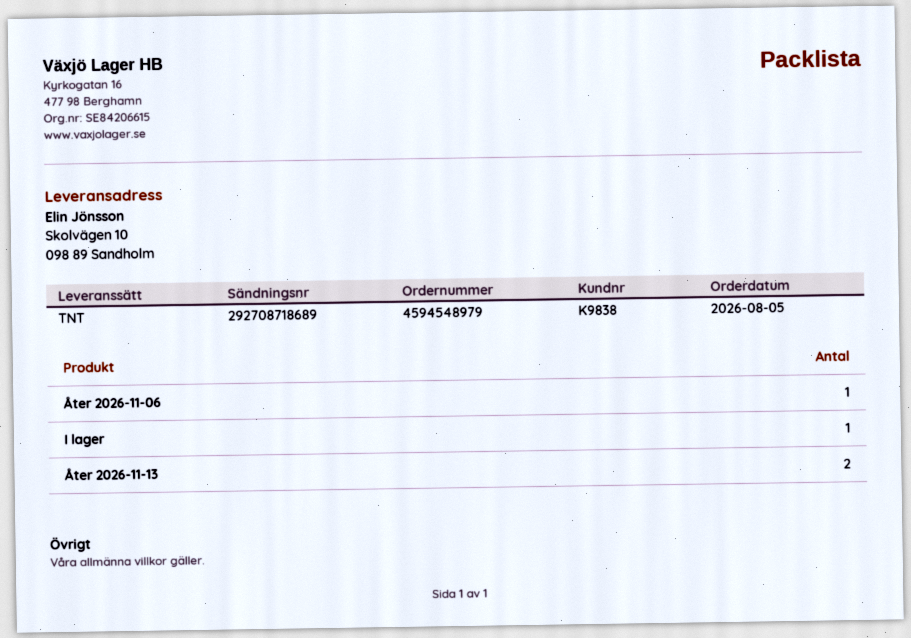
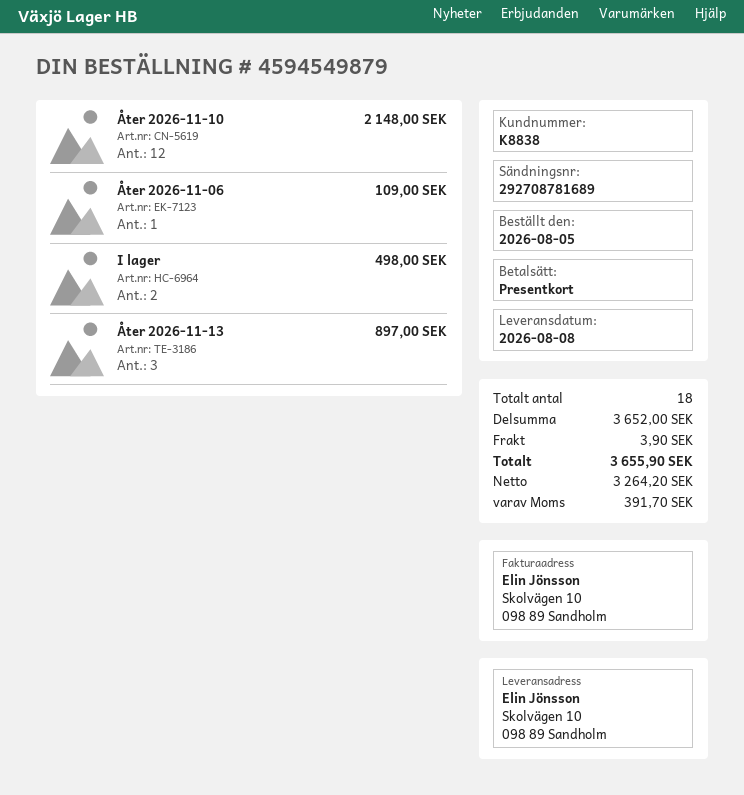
order number: 4594548979 -> 4594549879
customer number: K9838 -> K8838
tracking number: 292708718689 -> 292708781689
I lager: 1 -> 2
Åter 2026-11-13: 2 -> 3
Åter 2026-11-10: none -> 12

